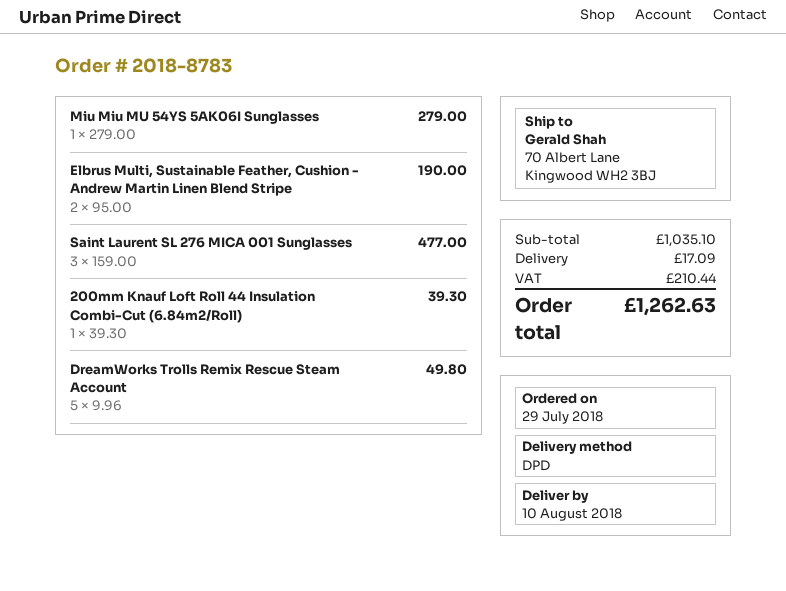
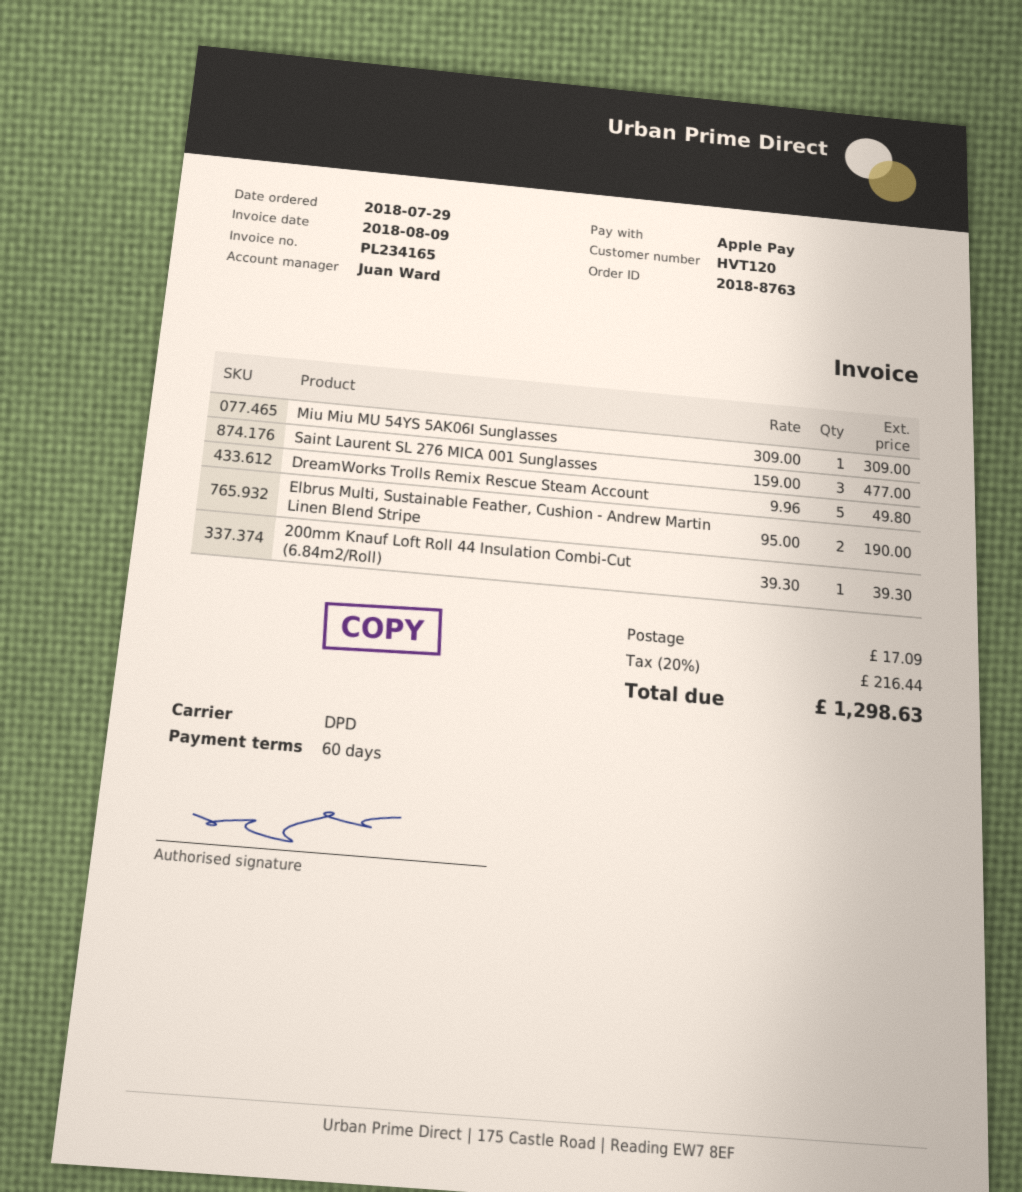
order number: 2018-8783 -> 2018-8763
Miu Miu MU 54YS 5AK06I Sunglasses: 1 x 279.00 = 279.00 -> 1 x 309.00 = 309.00
tax: 210.44 -> 216.44
total: 1262.63 -> 1298.63

